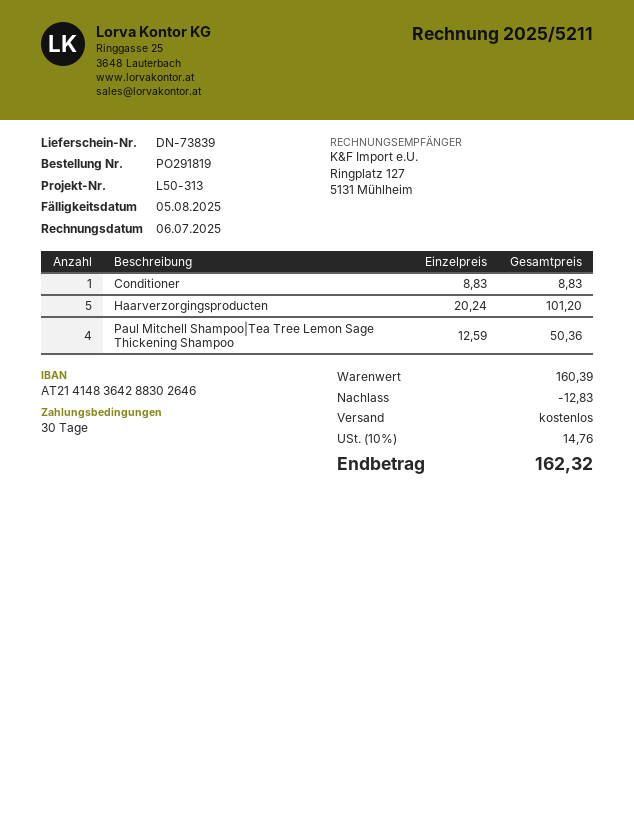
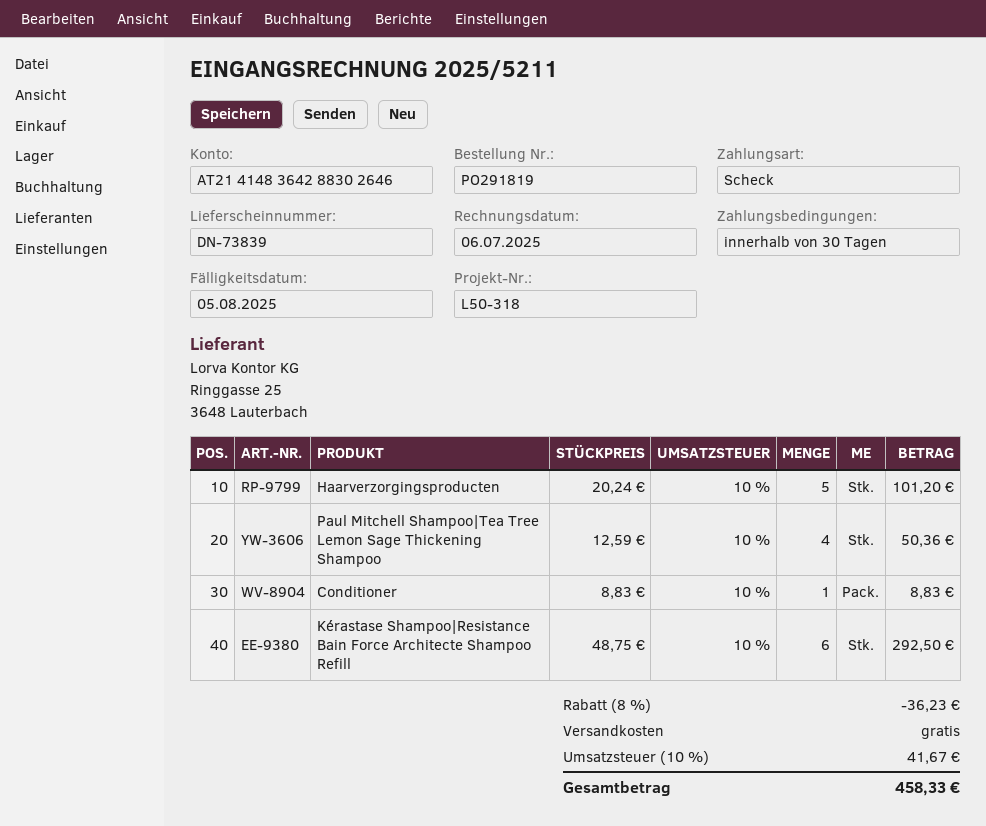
reference: L50-313 -> L50-318
Kérastase Shampoo|Resistance Bain Force Architecte Shampoo Refill: none -> 6 x 48.75 = 292.50
discount: 12.83 -> 36.23
tax: 10% = 14.76 -> 10% = 41.67
total: 162.32 -> 458.33

